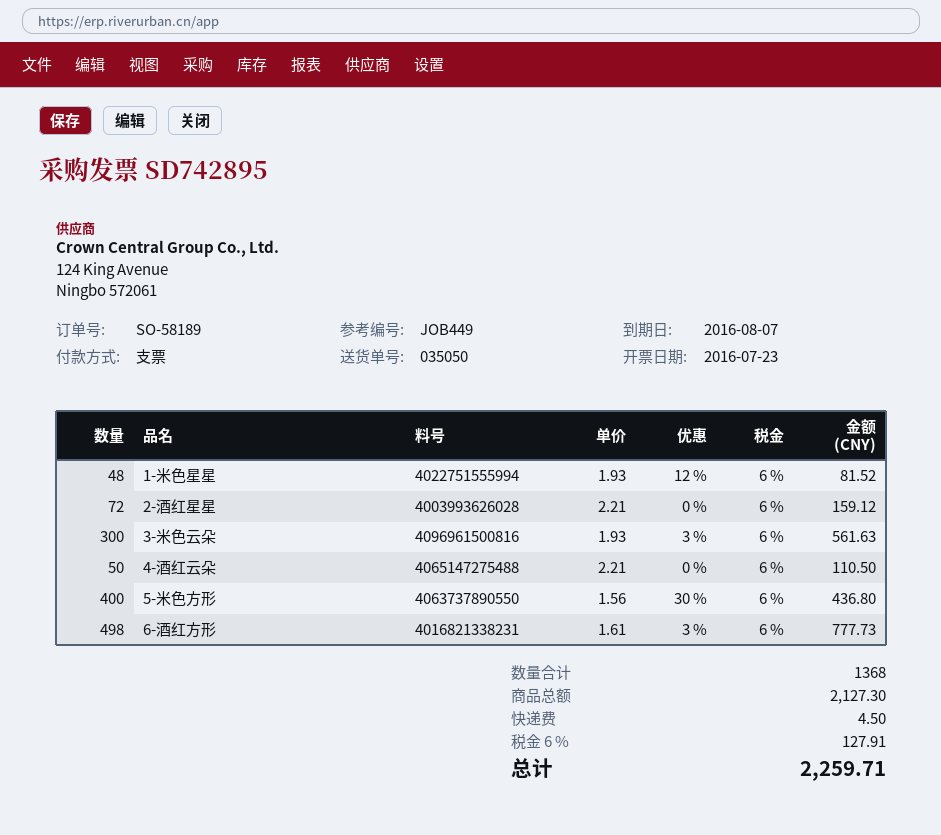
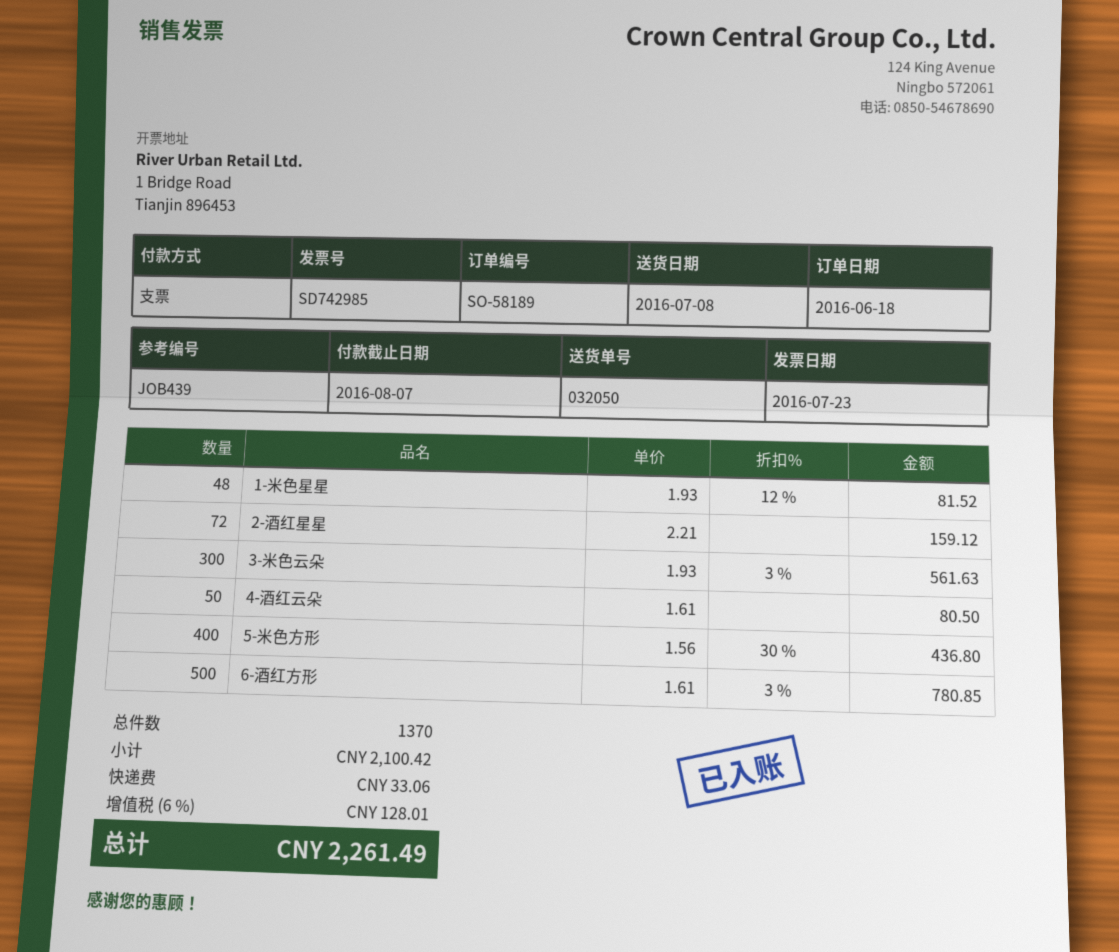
delivery note number: 035050 -> 032050
invoice number: SD742895 -> SD742985
reference: JOB449 -> JOB439
4-酒红云朵: 50 x 2.21 = 110.50 -> 50 x 1.61 = 80.50
6-酒红方形: 498 x 1.61 - 3% = 777.73 -> 500 x 1.61 - 3% = 780.85
total quantity: 1368 -> 1370
subtotal: 2127.30 -> 2100.42
shipping: 4.50 -> 33.06
tax: 6% = 127.91 -> 6% = 128.01
total: 2259.71 -> 2261.49

